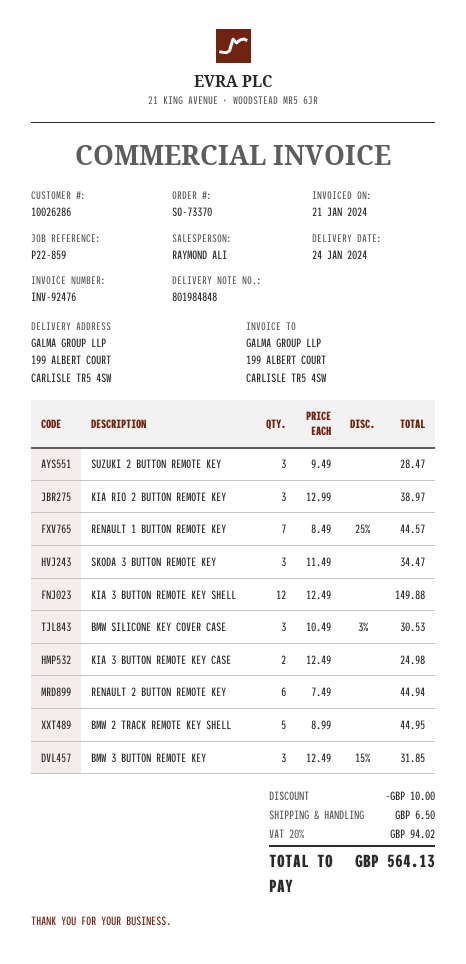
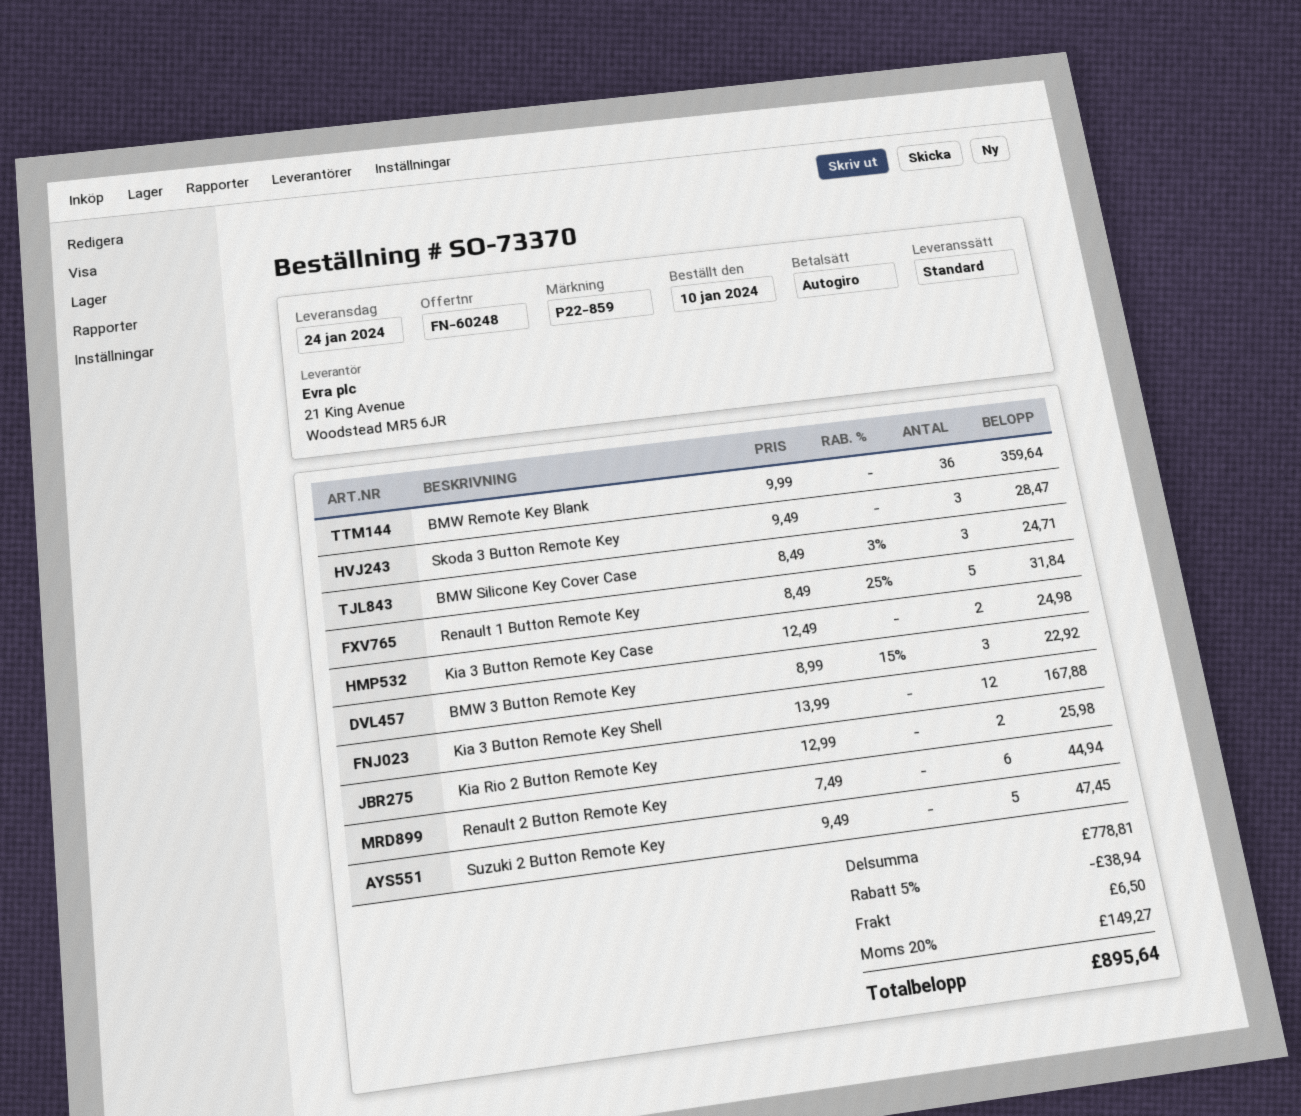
SUZUKI 2 BUTTON REMOTE KEY: 3 x 9.49 = 28.47 -> 5 x 9.49 = 47.45
KIA RIO 2 BUTTON REMOTE KEY: 3 x 12.99 = 38.97 -> 2 x 12.99 = 25.98
RENAULT 1 BUTTON REMOTE KEY: 7 x 8.49 - 25% = 44.57 -> 5 x 8.49 - 25% = 31.84
SKODA 3 BUTTON REMOTE KEY: 3 x 11.49 = 34.47 -> 3 x 9.49 = 28.47
KIA 3 BUTTON REMOTE KEY SHELL: 12 x 12.49 = 149.88 -> 12 x 13.99 = 167.88
BMW SILICONE KEY COVER CASE: 3 x 10.49 - 3% = 30.53 -> 3 x 8.49 - 3% = 24.71
BMW 2 TRACK REMOTE KEY SHELL: 5 x 8.99 = 44.95 -> none
BMW 3 BUTTON REMOTE KEY: 3 x 12.49 - 15% = 31.85 -> 3 x 8.99 - 15% = 22.92
BMW Remote Key Blank: none -> 36 x 9.99 = 359.64
discount: 10.00 -> 38.94
tax: 20% = 94.02 -> 20% = 149.27
total: 564.13 -> 895.64

